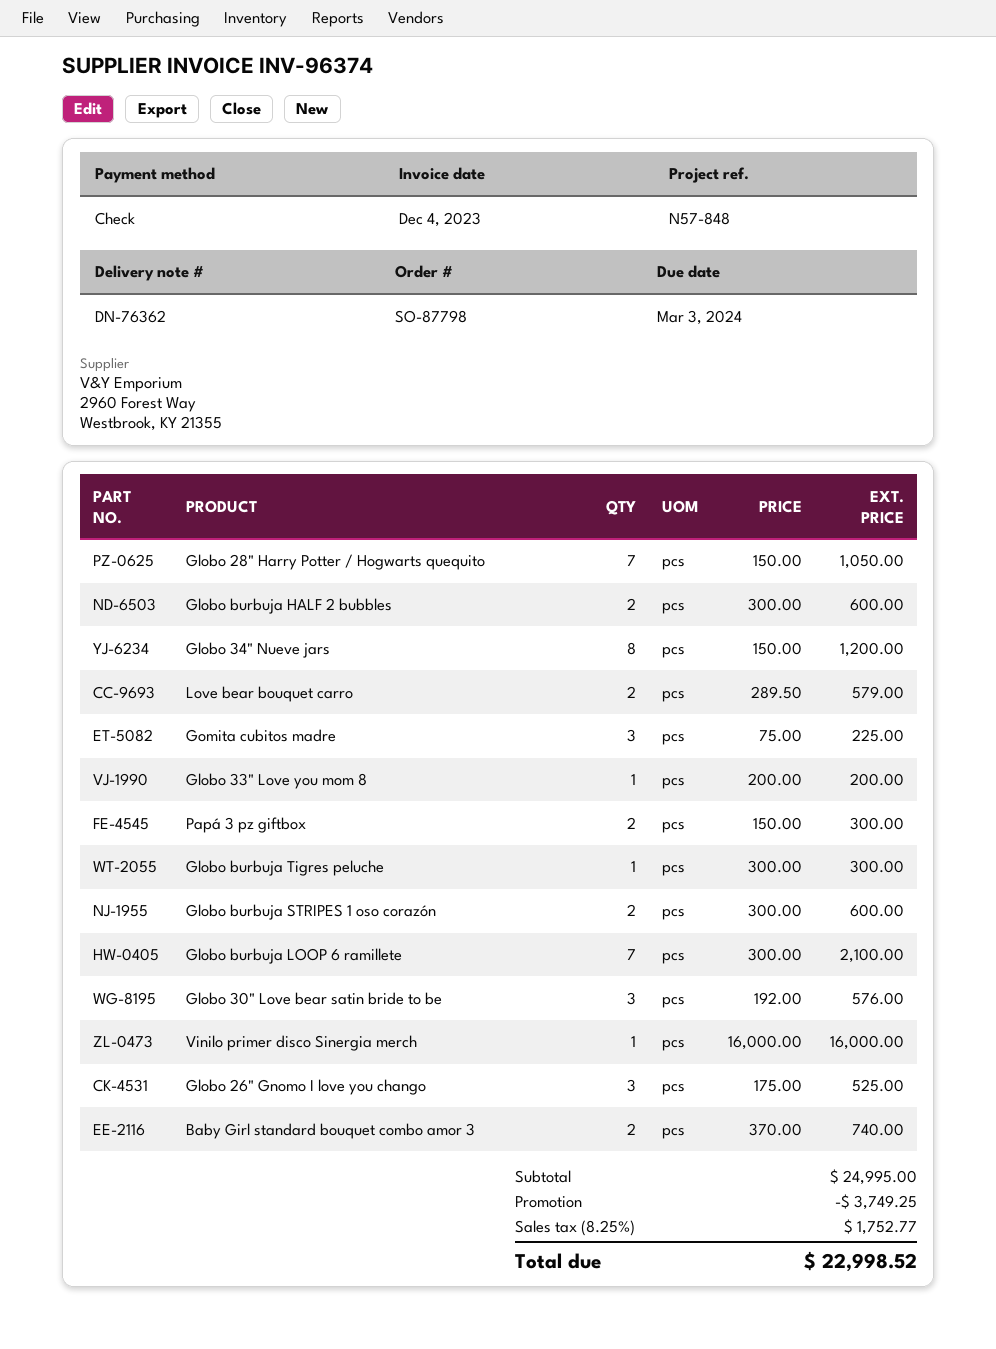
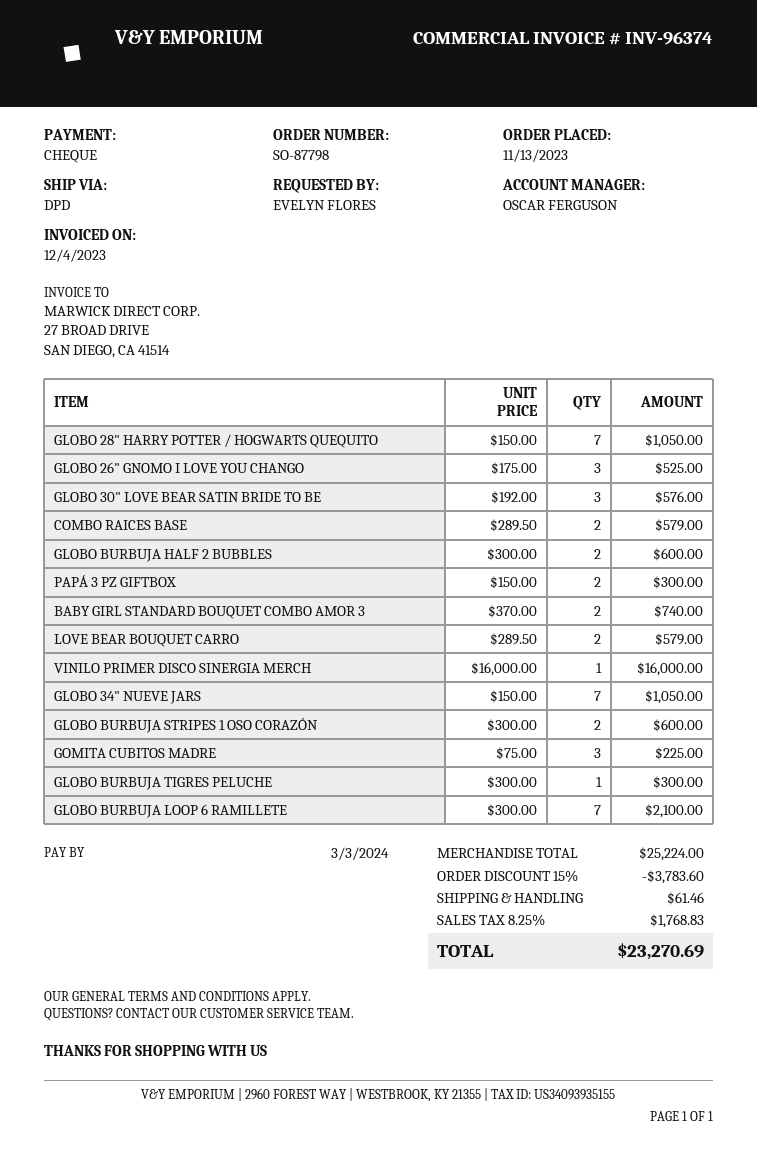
Globo 34" Nueve jars: 8 x 150.00 = 1200.00 -> 7 x 150.00 = 1050.00
Globo 33" Love you mom 8: 1 x 200.00 = 200.00 -> none
COMBO RAICES BASE: none -> 2 x 289.50 = 579.00
subtotal: 24995.00 -> 25224.00
discount: 3749.25 -> 3783.60
shipping: none -> 61.46
tax: 8.25% = 1752.77 -> 8.25% = 1768.83
total: 22998.52 -> 23270.69

